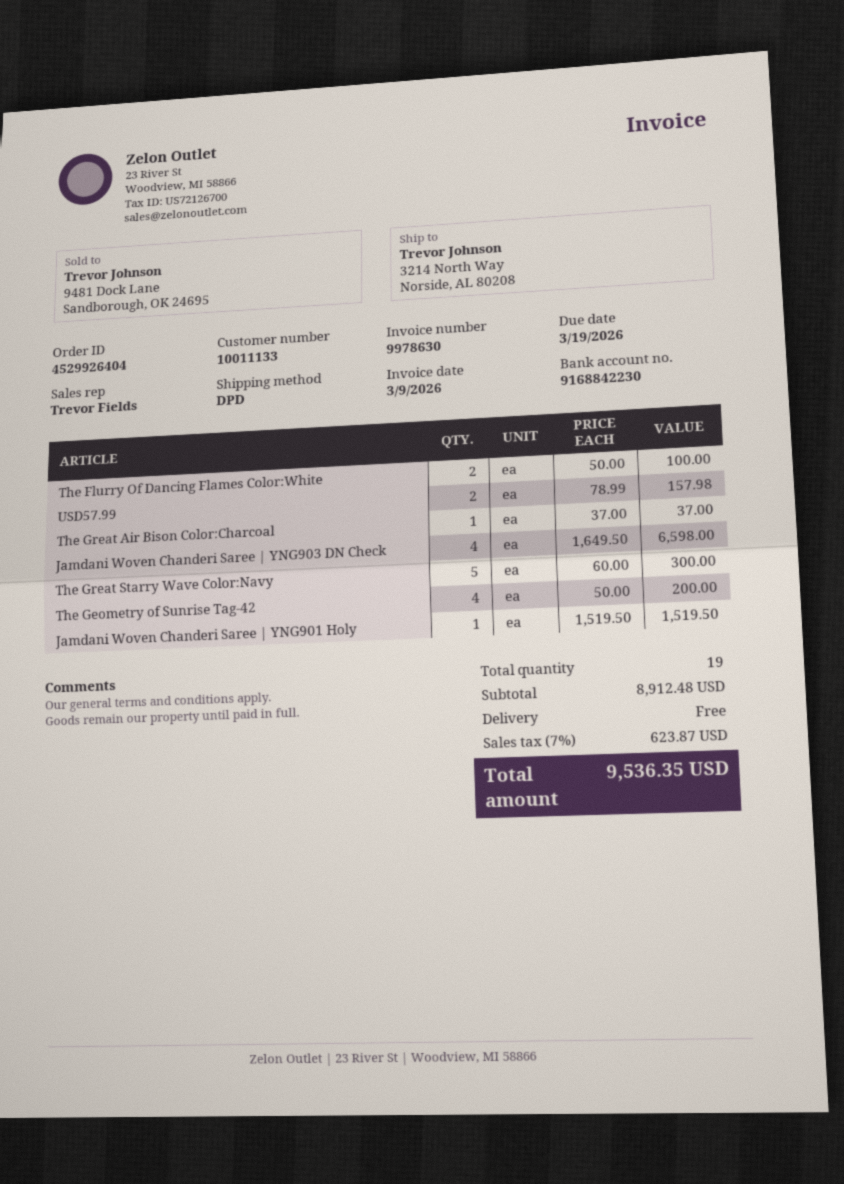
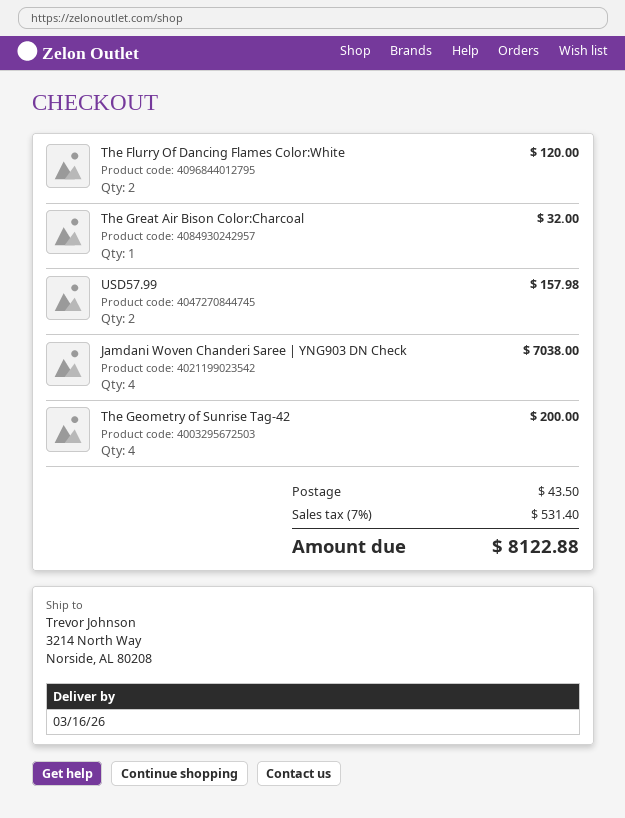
The Flurry Of Dancing Flames Color:White: 2 for 100.00 -> 2 for 120.00
The Great Air Bison Color:Charcoal: 1 for 37.00 -> 1 for 32.00
Jamdani Woven Chanderi Saree | YNG903 DN Check: 4 for 6598.00 -> 4 for 7038.00
The Great Starry Wave Color:Navy: 5 for 300.00 -> none
Jamdani Woven Chanderi Saree | YNG901 Holy: 1 for 1519.50 -> none
shipping: 0.00 -> 43.50
tax: 7% = 623.87 -> 7% = 531.40
total: 9536.35 -> 8122.88

